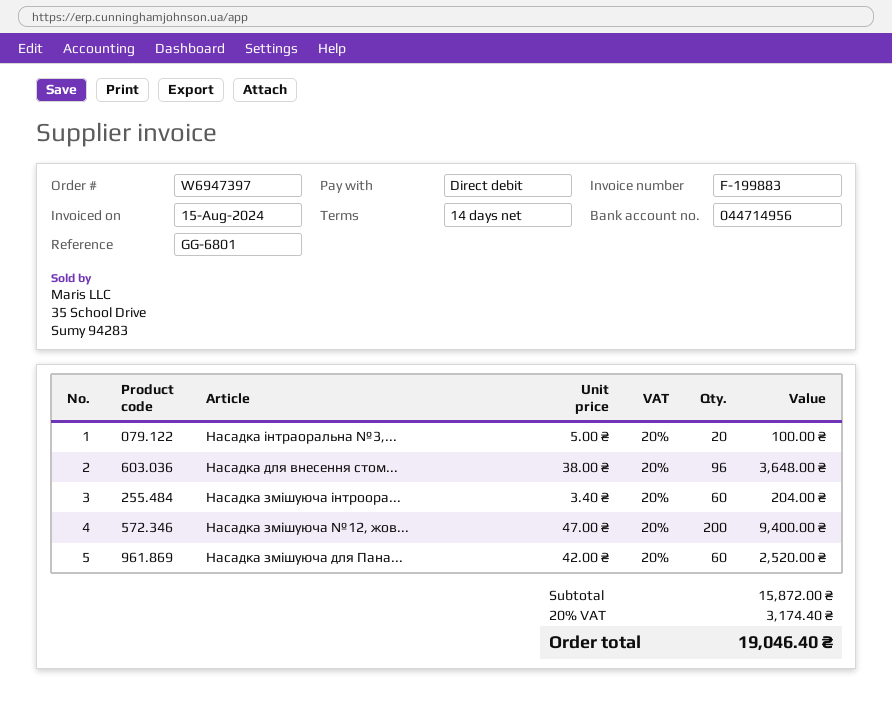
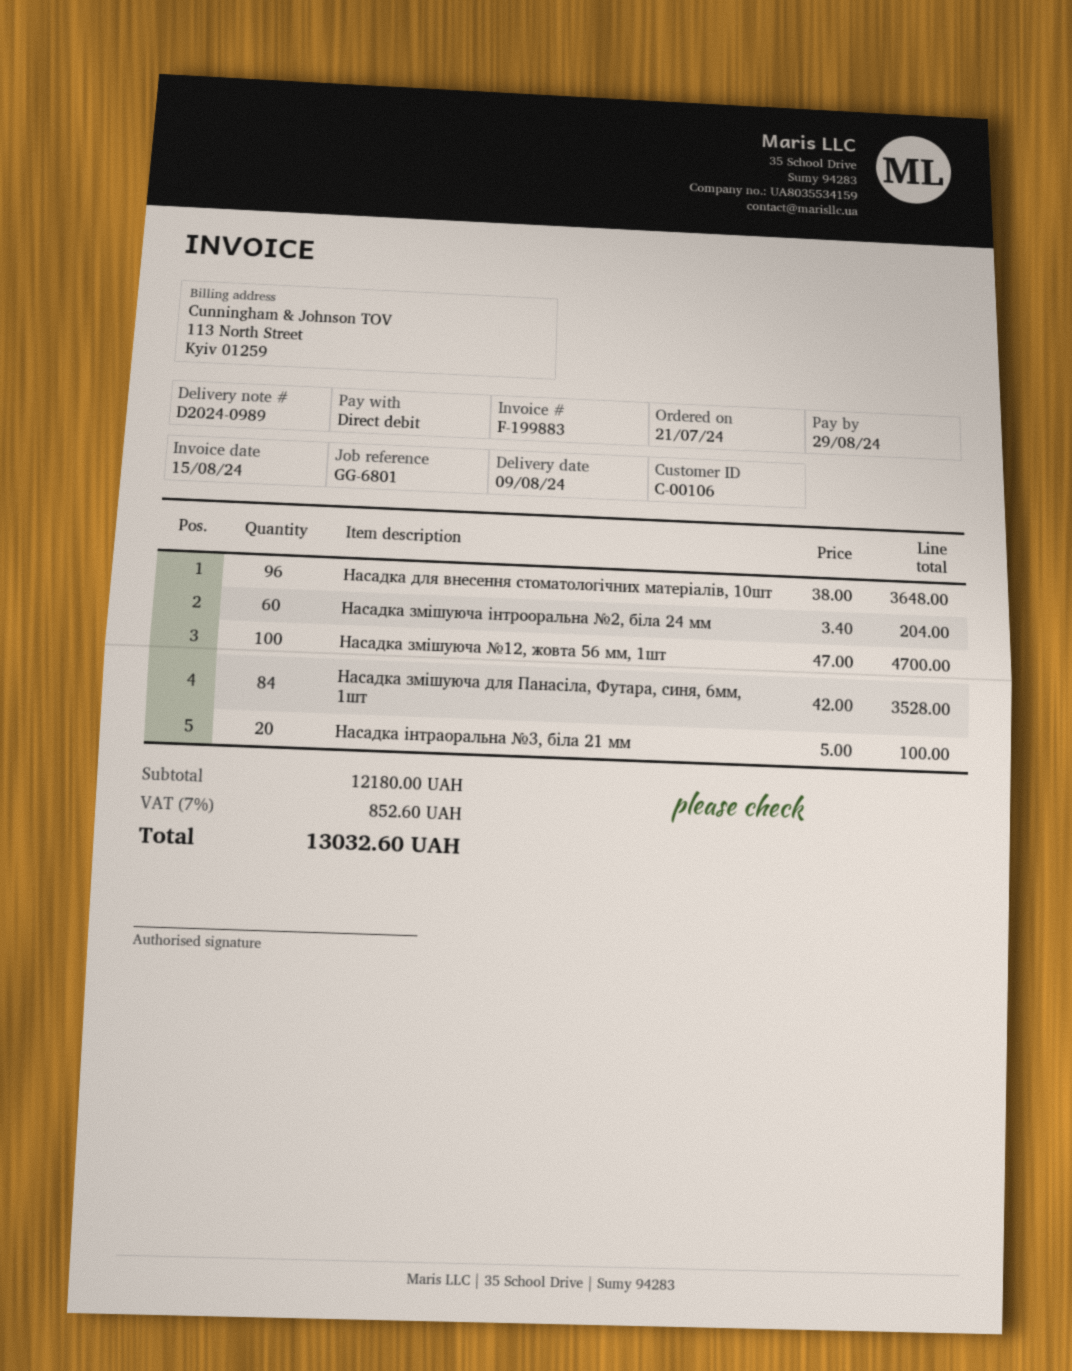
Насадка змішуюча №12, жов...: 200 x 47.00 = 9400.00 -> 100 x 47.00 = 4700.00
Насадка змішуюча для Пана...: 60 x 42.00 = 2520.00 -> 84 x 42.00 = 3528.00
subtotal: 15872.00 -> 12180.00
tax: 20% = 3174.40 -> 7% = 852.60
total: 19046.40 -> 13032.60

